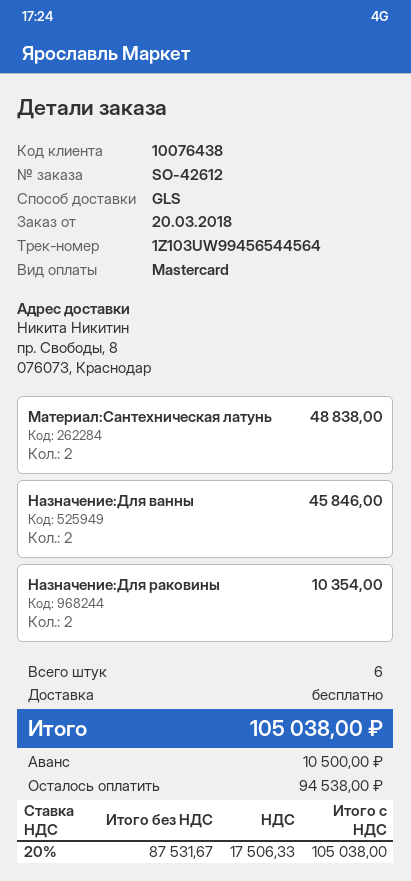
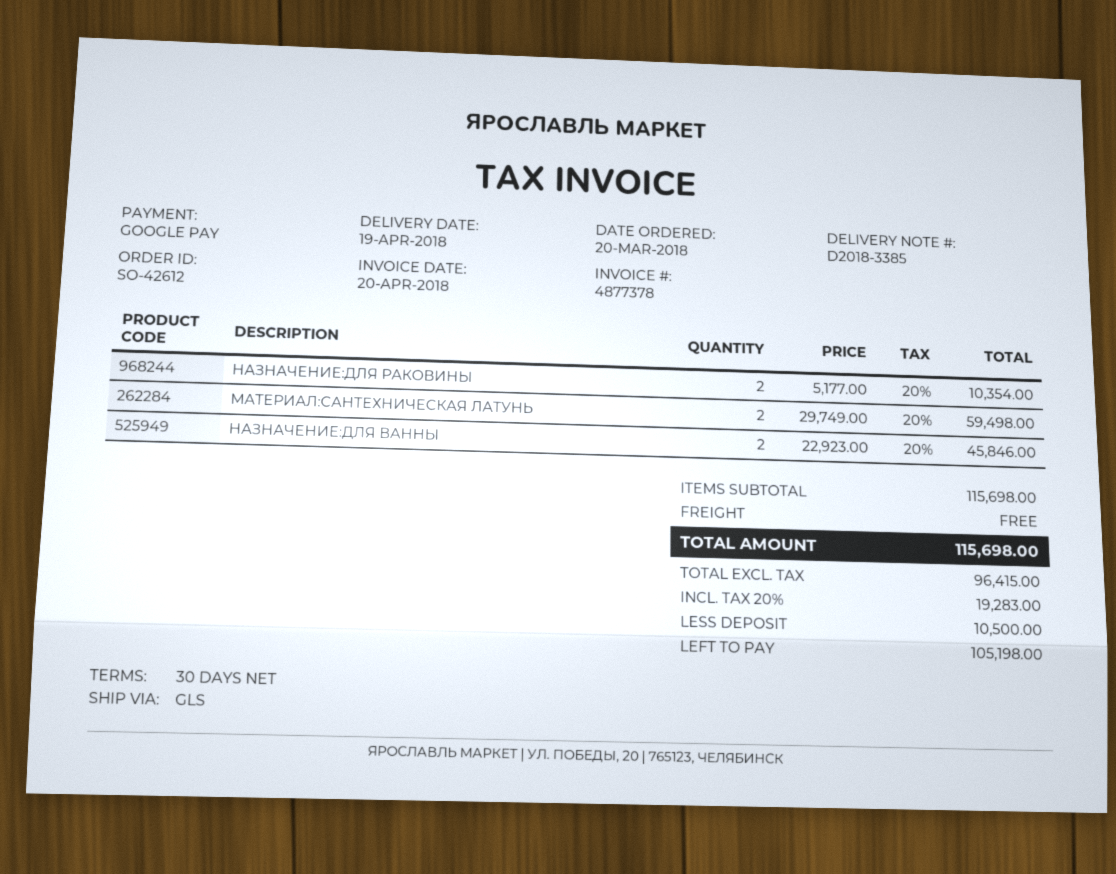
payment method: Mastercard -> Google Pay
Материал:Сантехническая латунь: 2 for 48838.00 -> 2 for 59498.00
net: 87531.67 -> 96415.00
tax: 20% = 17506.33 -> 20% = 19283.00
total: 105038.00 -> 115698.00
balance: 94538.00 -> 105198.00

